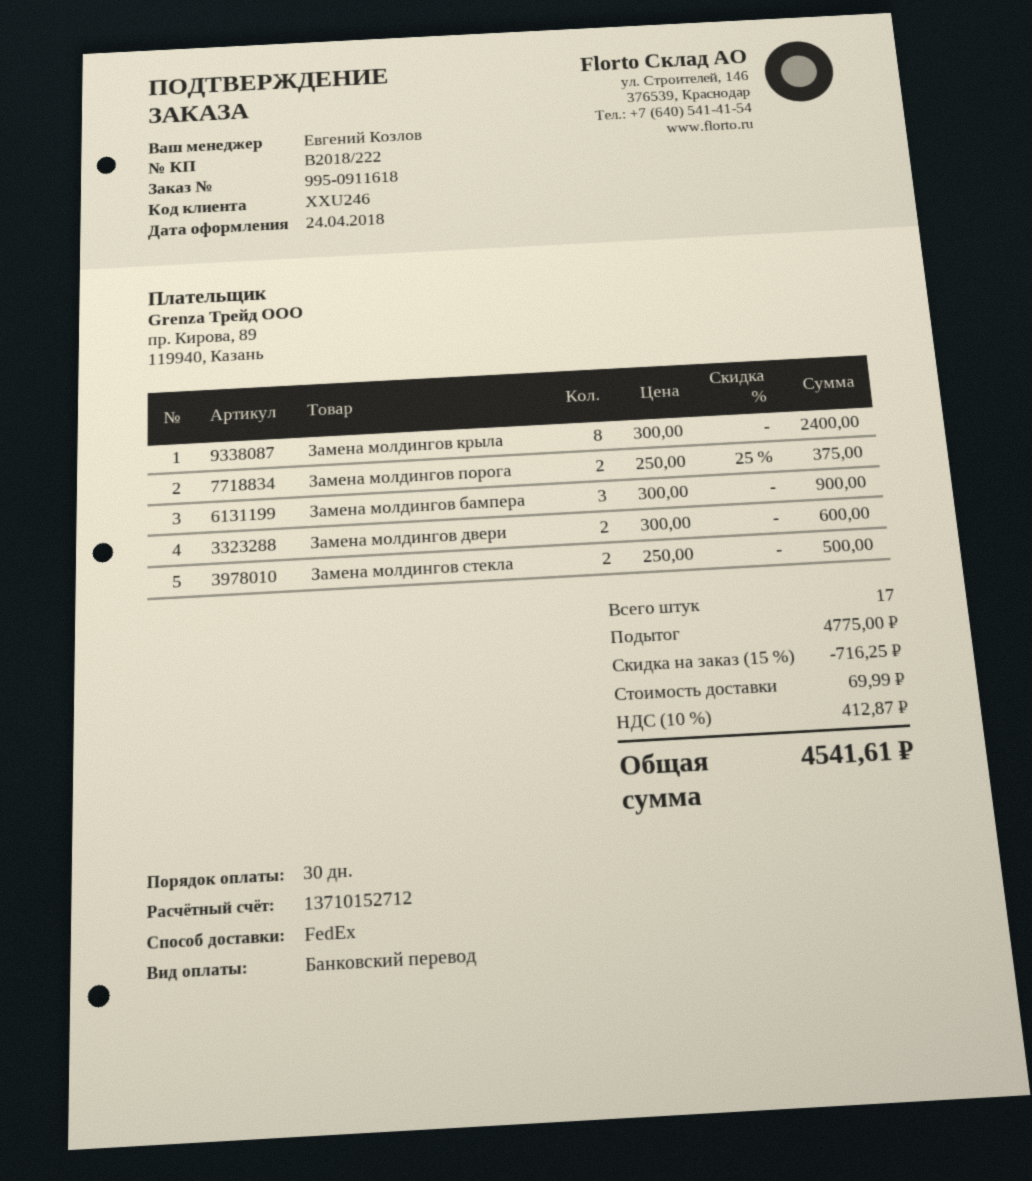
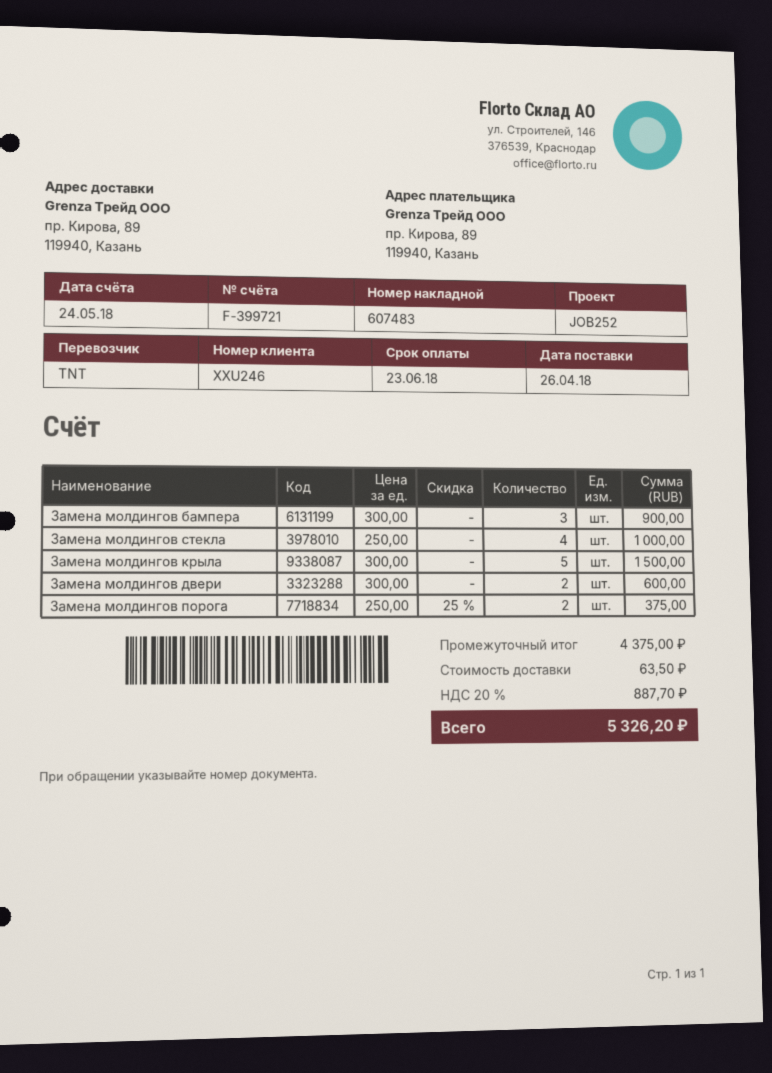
shipping method: FedEx -> TNT
Замена молдингов крыла: 8 x 300.00 = 2400.00 -> 5 x 300.00 = 1500.00
Замена молдингов стекла: 2 x 250.00 = 500.00 -> 4 x 250.00 = 1000.00
subtotal: 4775.00 -> 4375.00
discount: 15% = 716.25 -> none
shipping: 69.99 -> 63.50
tax: 10% = 412.87 -> 20% = 887.70
total: 4541.61 -> 5326.20

